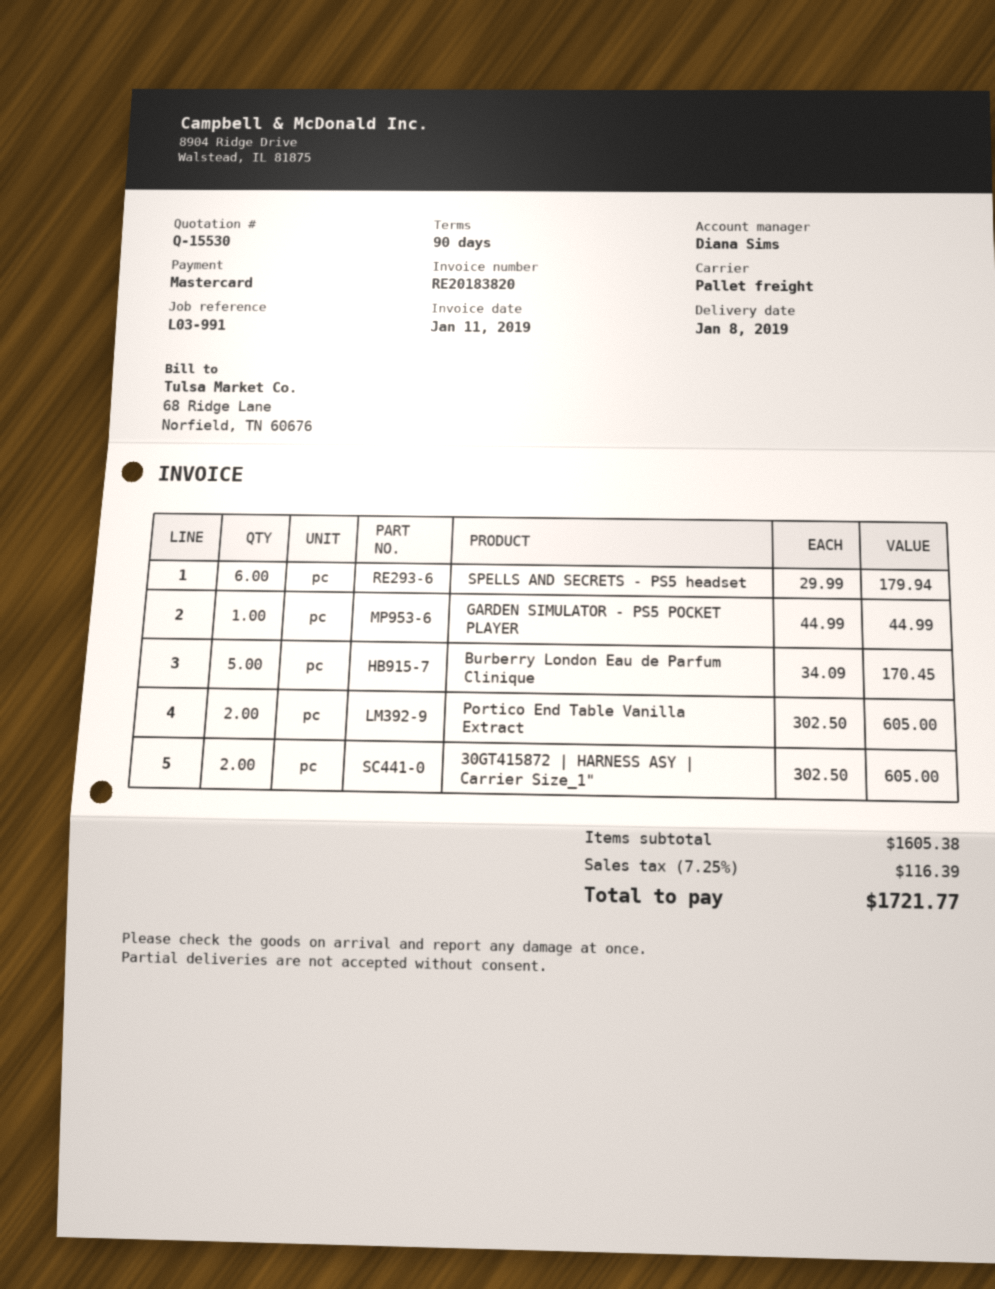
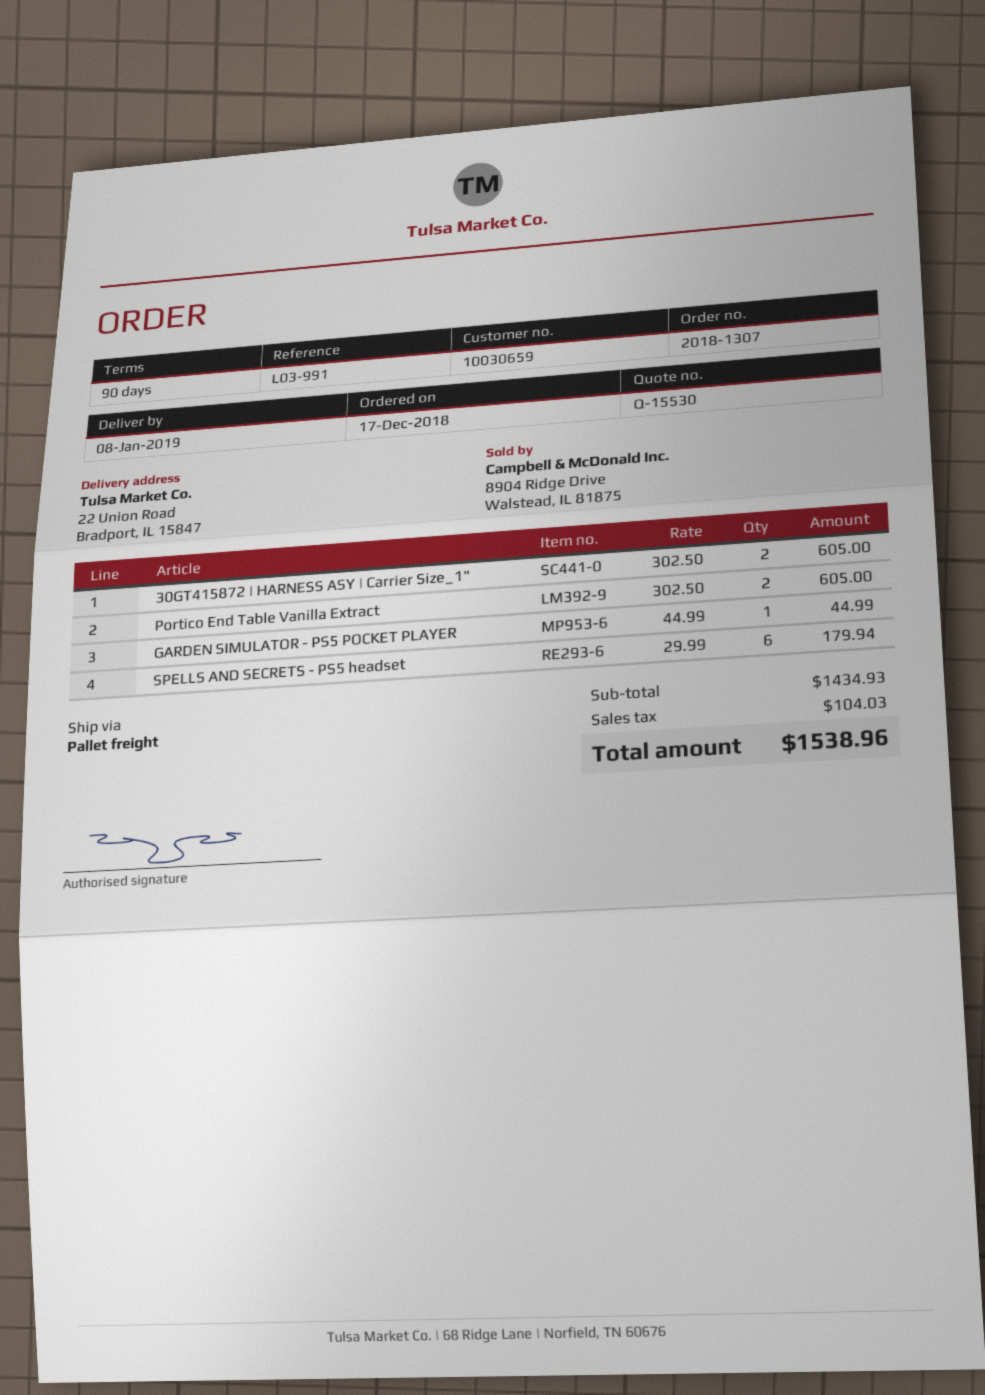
Burberry London Eau de Parfum Clinique: 5 x 34.09 = 170.45 -> none
subtotal: 1605.38 -> 1434.93
tax: 116.39 -> 104.03
total: 1721.77 -> 1538.96

